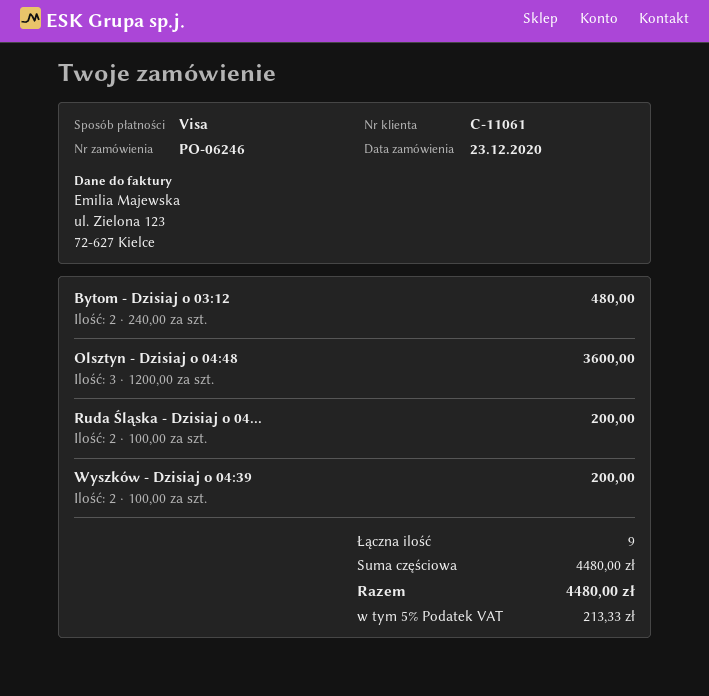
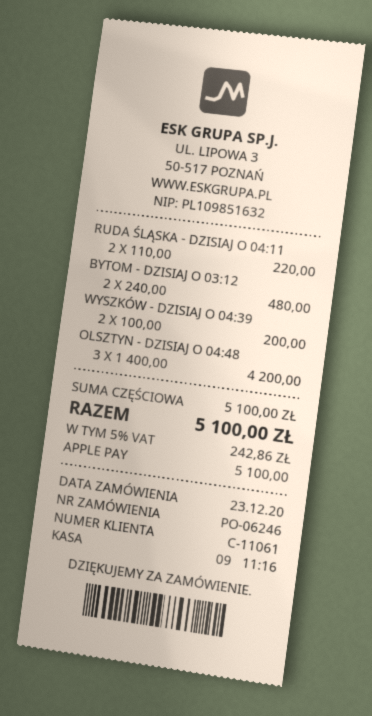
payment method: Visa -> Apple Pay
Olsztyn - Dzisiaj o 04:48: 3 x 1200.00 = 3600.00 -> 3 x 1400.00 = 4200.00
Ruda Śląska - Dzisiaj o 04...: 2 x 100.00 = 200.00 -> 2 x 110.00 = 220.00
subtotal: 4480.00 -> 5100.00
tax: 5% = 213.33 -> 5% = 242.86
total: 4480.00 -> 5100.00

